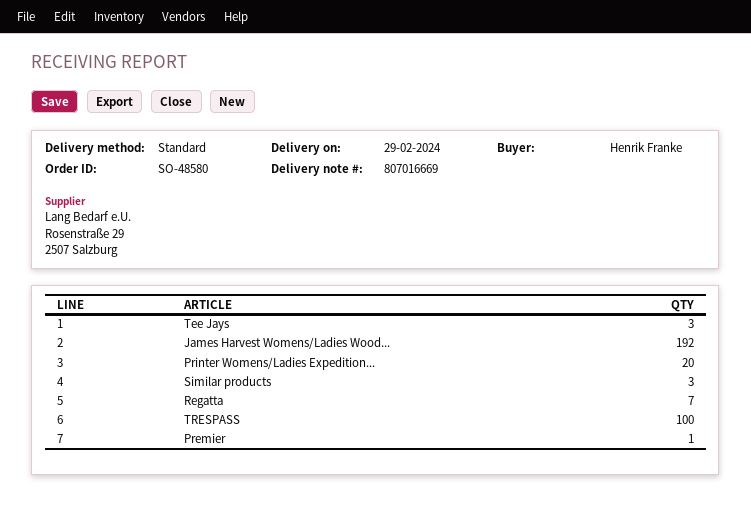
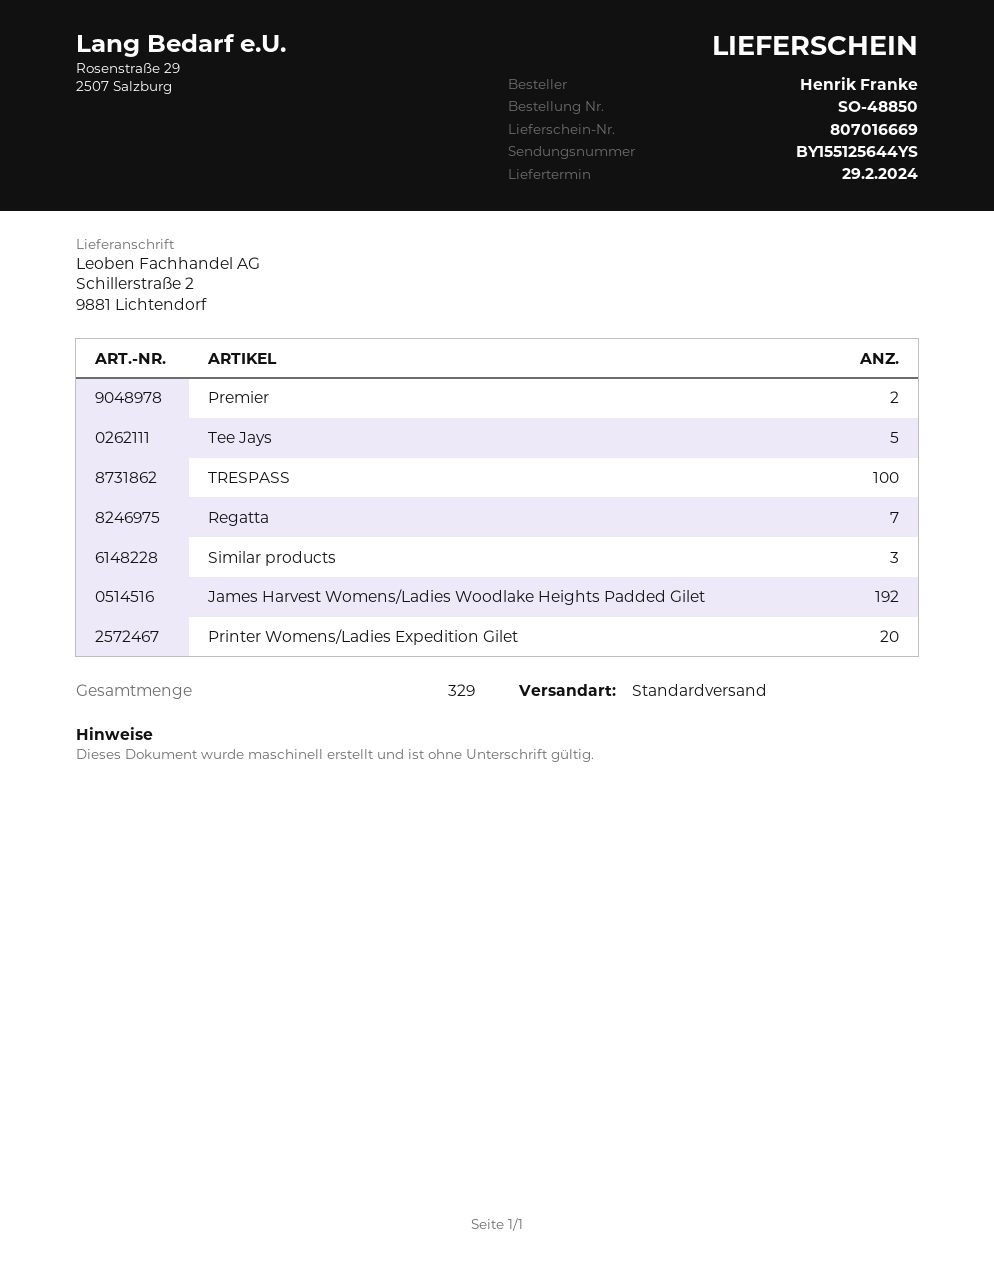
order number: SO-48580 -> SO-48850
Tee Jays: 3 -> 5
Premier: 1 -> 2

